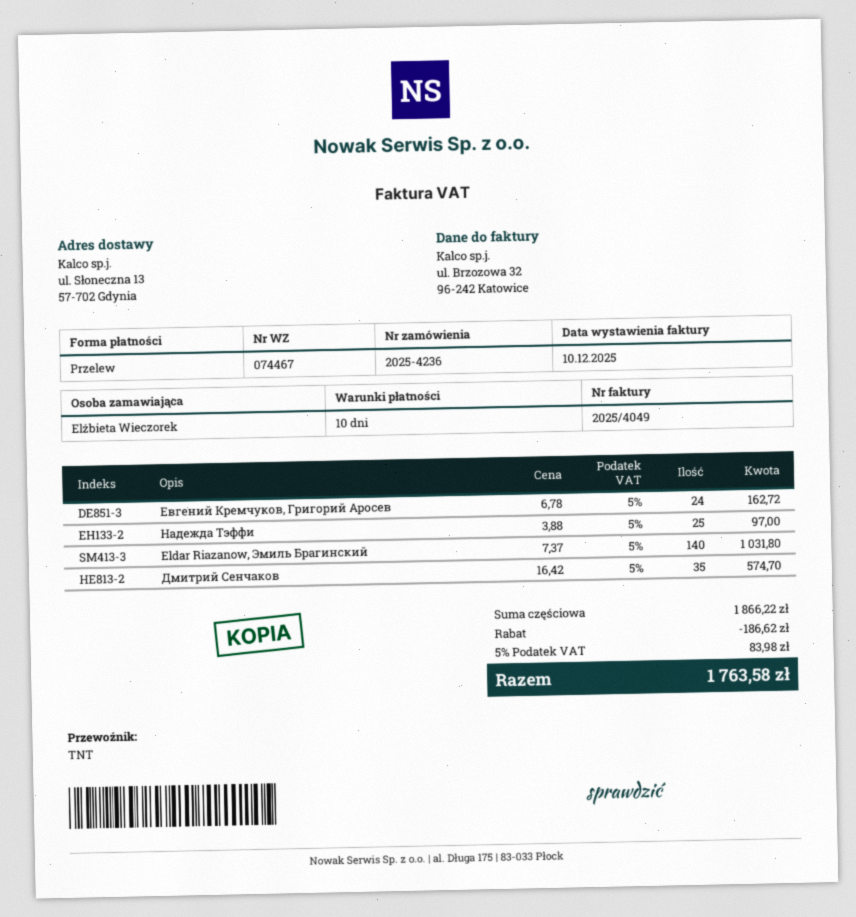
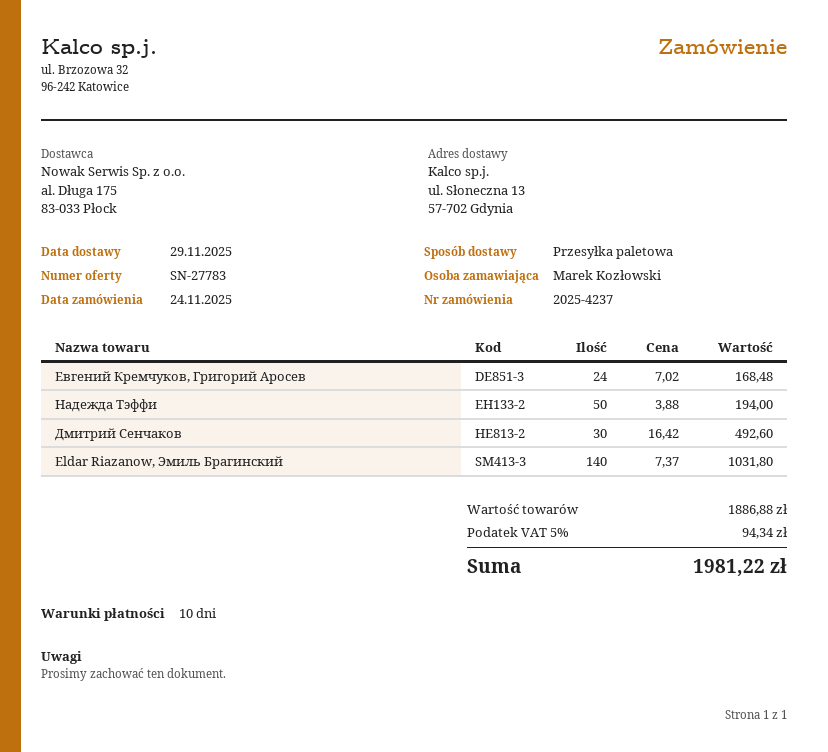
order number: 2025-4236 -> 2025-4237
ordered by: Elżbieta Wieczorek -> Marek Kozłowski
shipping method: TNT -> pallet freight
Евгений Кремчуков, Григорий Аросев: 24 x 6.78 = 162.72 -> 24 x 7.02 = 168.48
Надежда Тэффи: 25 x 3.88 = 97.00 -> 50 x 3.88 = 194.00
Дмитрий Сенчаков: 35 x 16.42 = 574.70 -> 30 x 16.42 = 492.60
subtotal: 1866.22 -> 1886.88
discount: 186.62 -> none
tax: 5% = 83.98 -> 5% = 94.34
total: 1763.58 -> 1981.22

